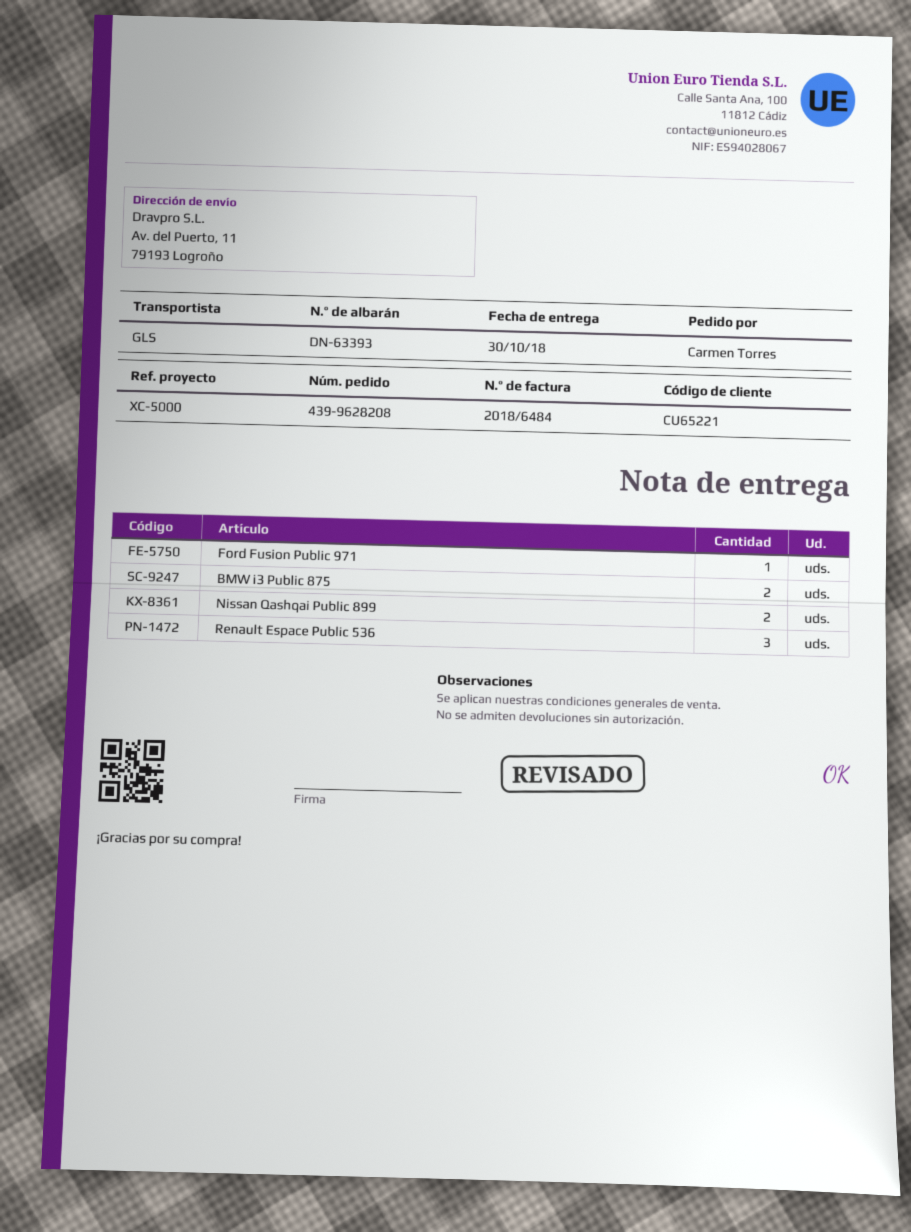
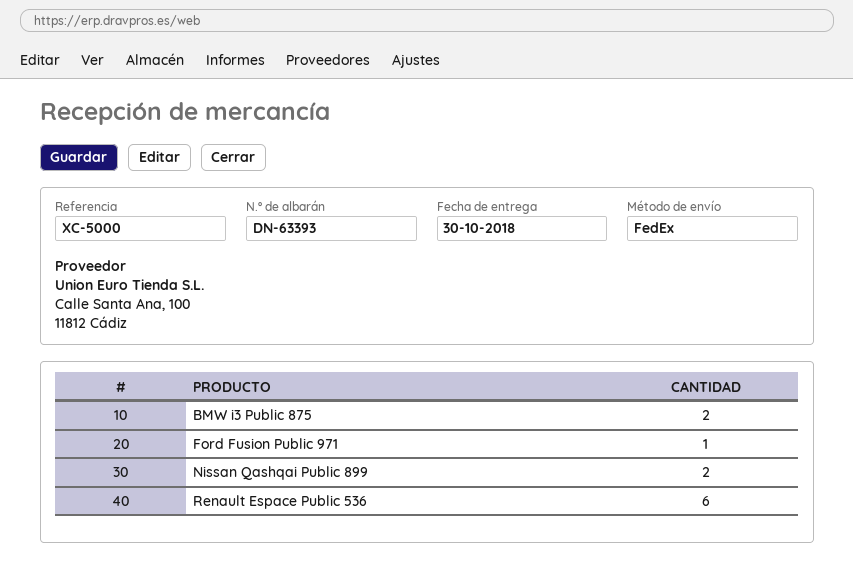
shipping method: GLS -> FedEx
Renault Espace Public 536: 3 -> 6

